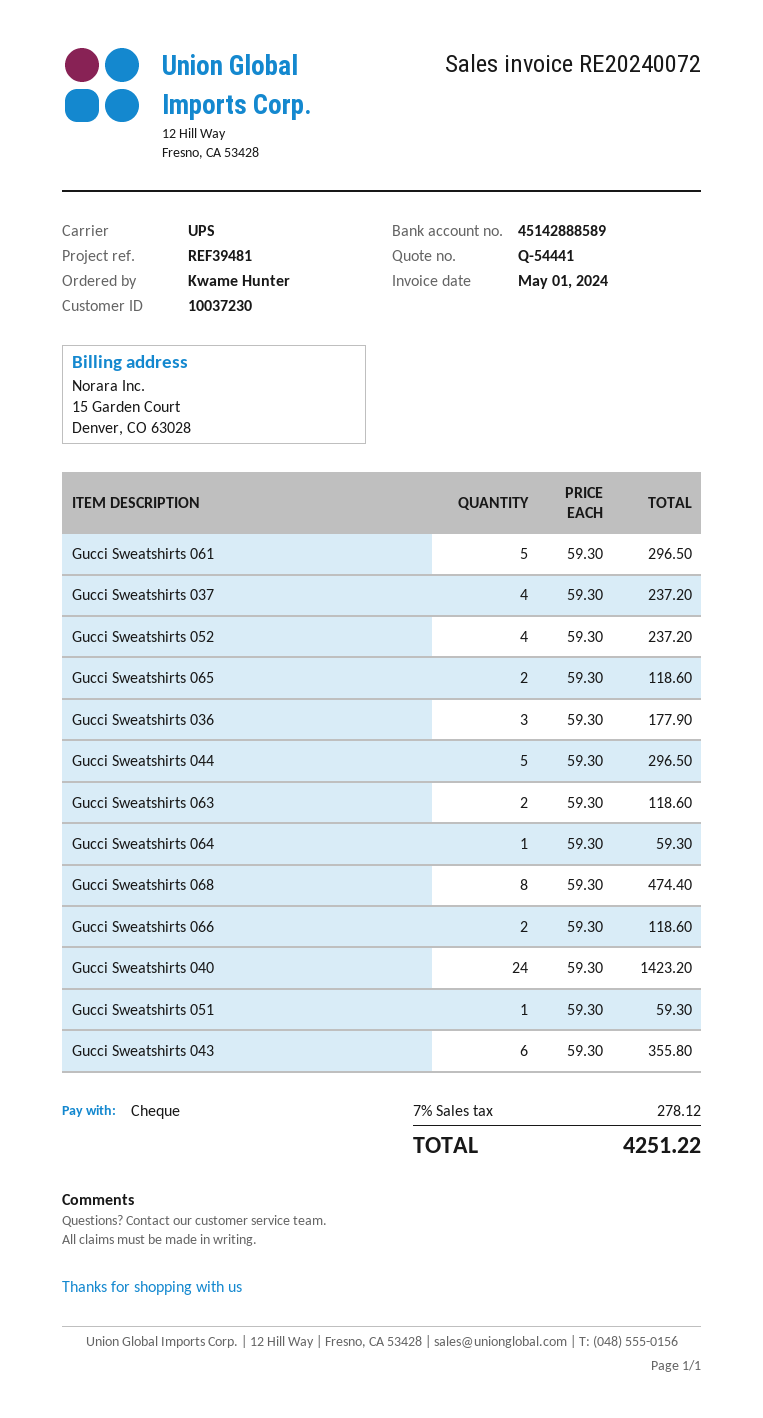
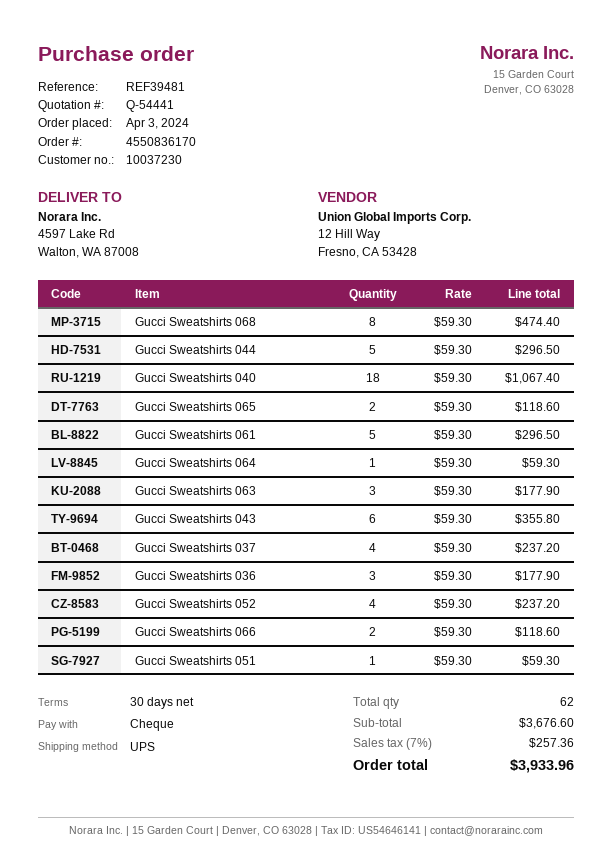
Gucci Sweatshirts 063: 2 x 59.30 = 118.60 -> 3 x 59.30 = 177.90
Gucci Sweatshirts 040: 24 x 59.30 = 1423.20 -> 18 x 59.30 = 1067.40
tax: 7% = 278.12 -> 7% = 257.36
total: 4251.22 -> 3933.96

